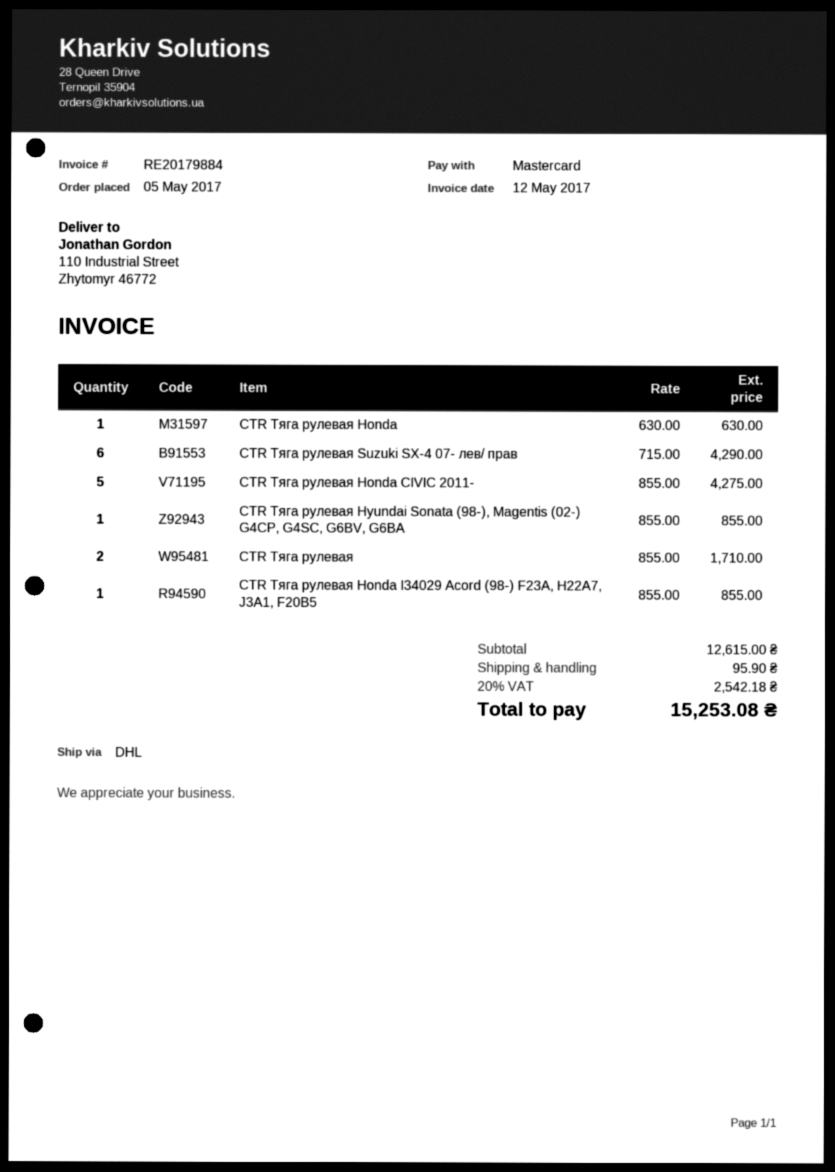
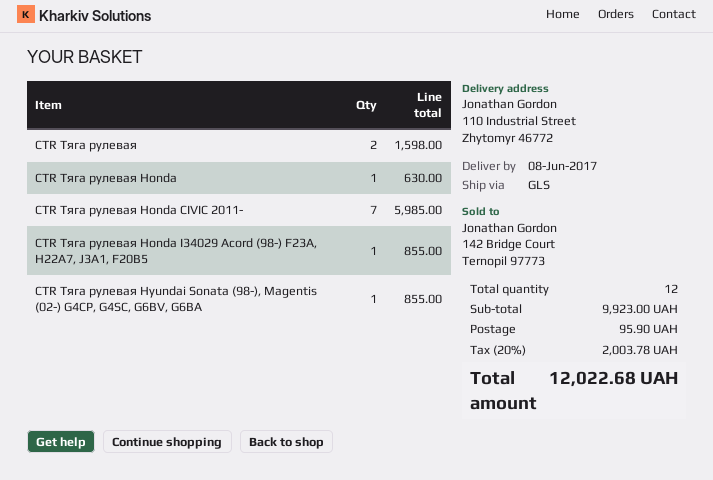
shipping method: DHL -> GLS
CTR Тяга рулевая Suzuki SX-4 07- лев/ прав: 6 for 4290.00 -> none
CTR Тяга рулевая Honda CIVIC 2011-: 5 for 4275.00 -> 7 for 5985.00
CTR Тяга рулевая: 2 for 1710.00 -> 2 for 1598.00
subtotal: 12615.00 -> 9923.00
tax: 20% = 2542.18 -> 20% = 2003.78
total: 15253.08 -> 12022.68

